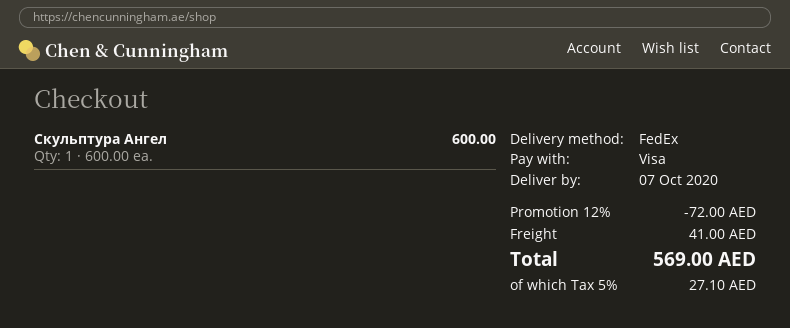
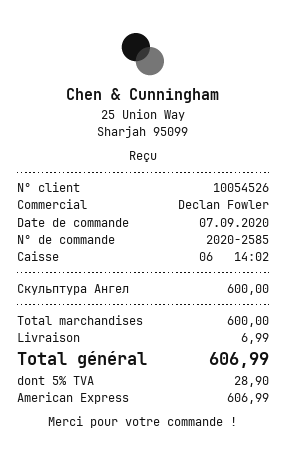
payment method: Visa -> American Express
discount: 12% = 72.00 -> none
shipping: 41.00 -> 6.99
tax: 5% = 27.10 -> 5% = 28.90
total: 569.00 -> 606.99

